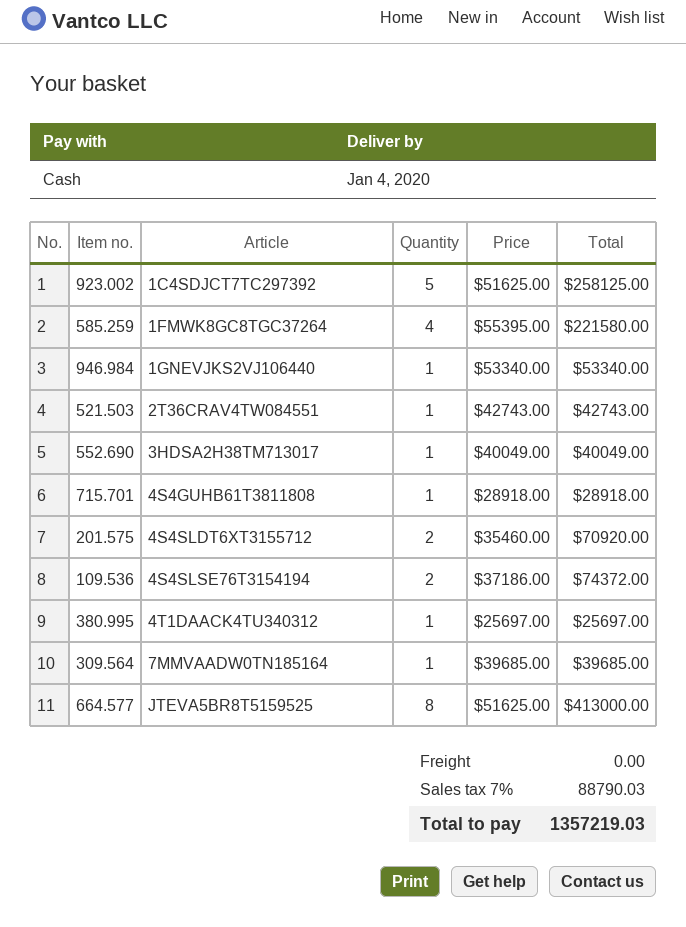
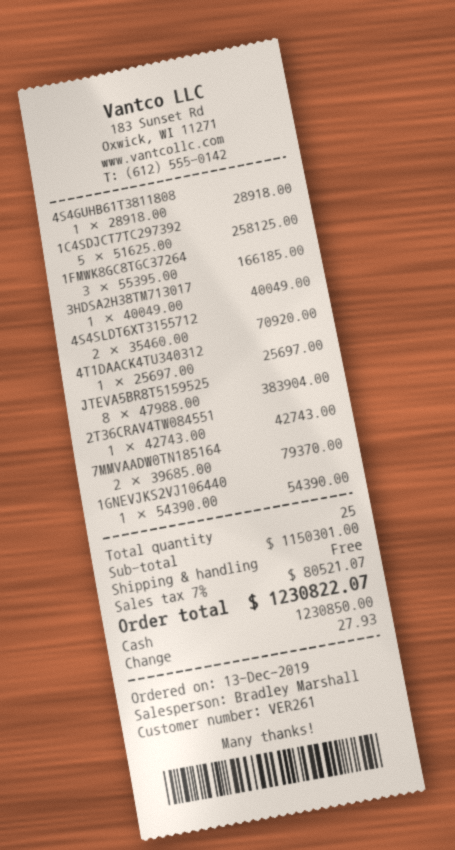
1FMWK8GC8TGC37264: 4 x 55395.00 = 221580.00 -> 3 x 55395.00 = 166185.00
1GNEVJKS2VJ106440: 1 x 53340.00 = 53340.00 -> 1 x 54390.00 = 54390.00
4S4SLSE76T3154194: 2 x 37186.00 = 74372.00 -> none
7MMVAADW0TN185164: 1 x 39685.00 = 39685.00 -> 2 x 39685.00 = 79370.00
JTEVA5BR8T5159525: 8 x 51625.00 = 413000.00 -> 8 x 47988.00 = 383904.00
tax: 7% = 88790.03 -> 7% = 80521.07
total: 1357219.03 -> 1230822.07

